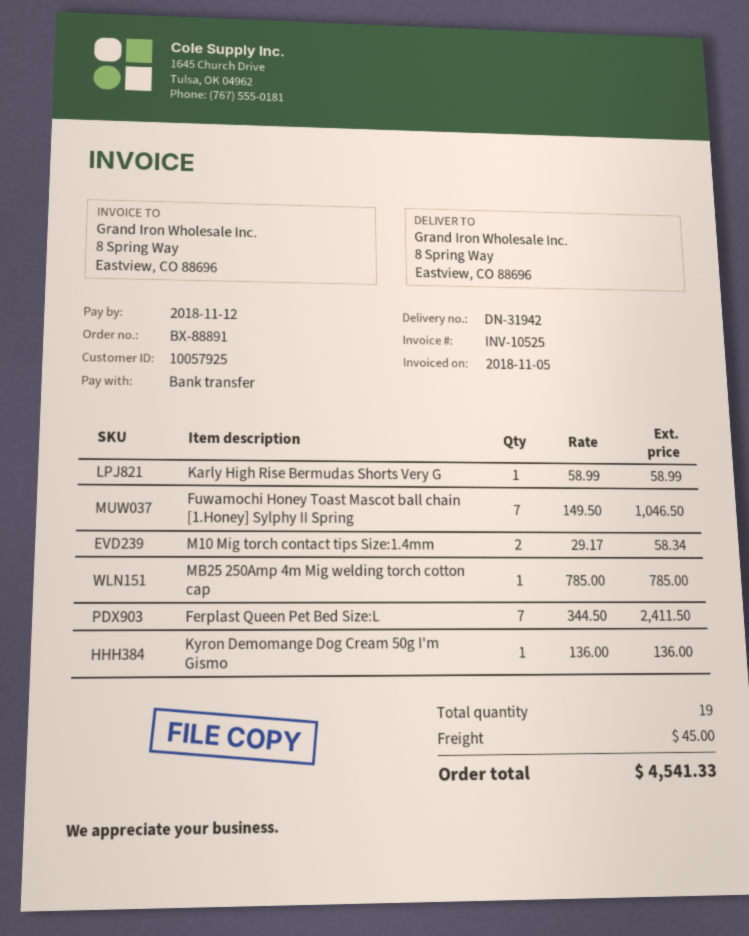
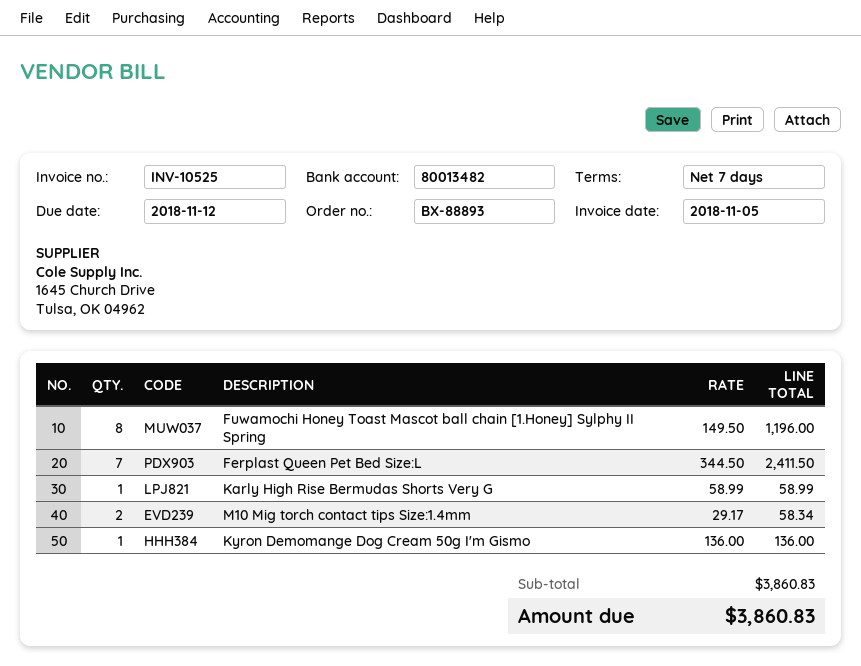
order number: BX-88891 -> BX-88893
Fuwamochi Honey Toast Mascot ball chain [1.Honey] Sylphy II Spring: 7 x 149.50 = 1046.50 -> 8 x 149.50 = 1196.00
MB25 250Amp 4m Mig welding torch cotton cap: 1 x 785.00 = 785.00 -> none
shipping: 45.00 -> none
total: 4541.33 -> 3860.83

